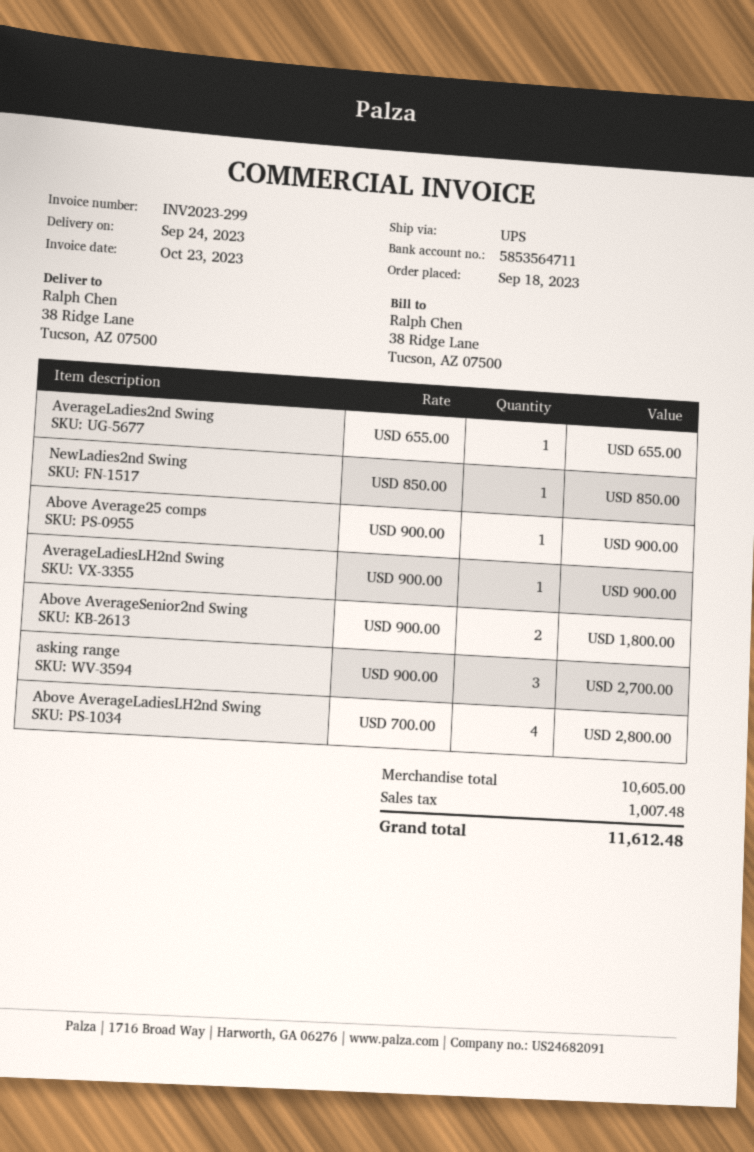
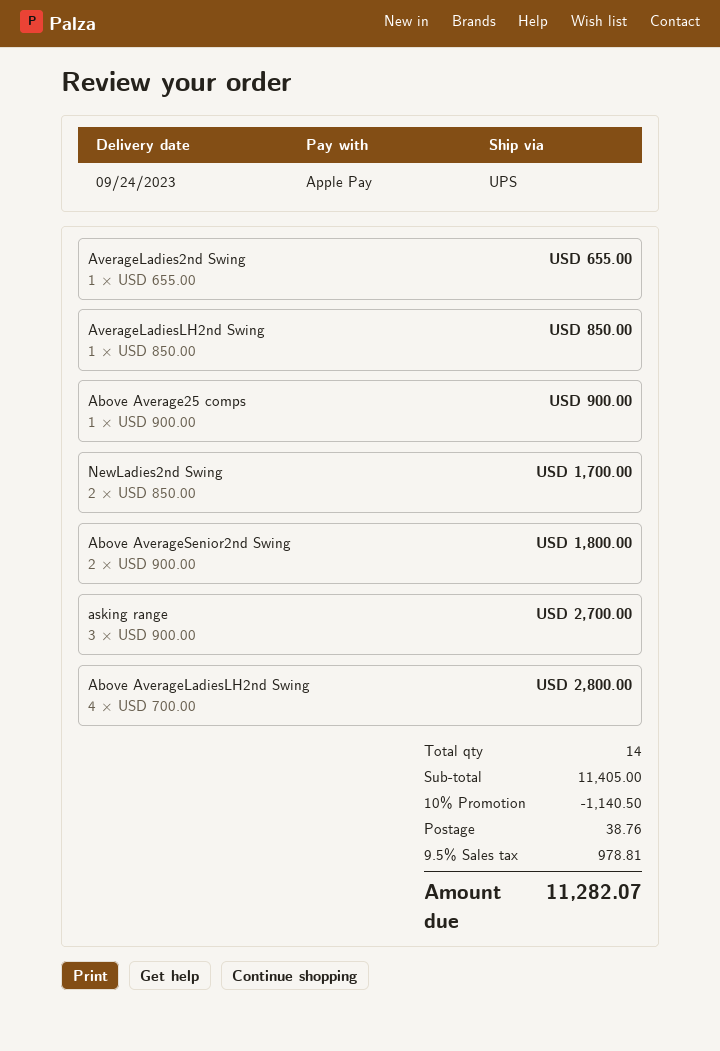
NewLadies2nd Swing: 1 x 850.00 = 850.00 -> 2 x 850.00 = 1700.00
AverageLadiesLH2nd Swing: 1 x 900.00 = 900.00 -> 1 x 850.00 = 850.00
subtotal: 10605.00 -> 11405.00
discount: none -> 10% = 1140.50
shipping: none -> 38.76
tax: 1007.48 -> 978.81
total: 11612.48 -> 11282.07

